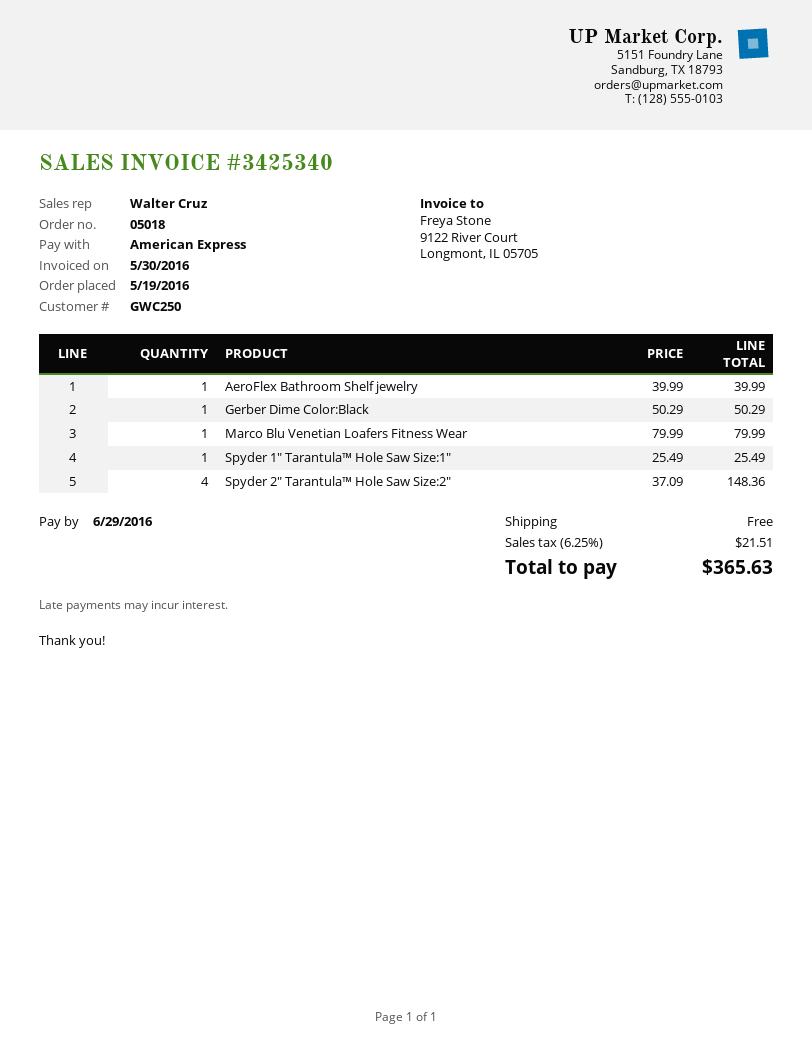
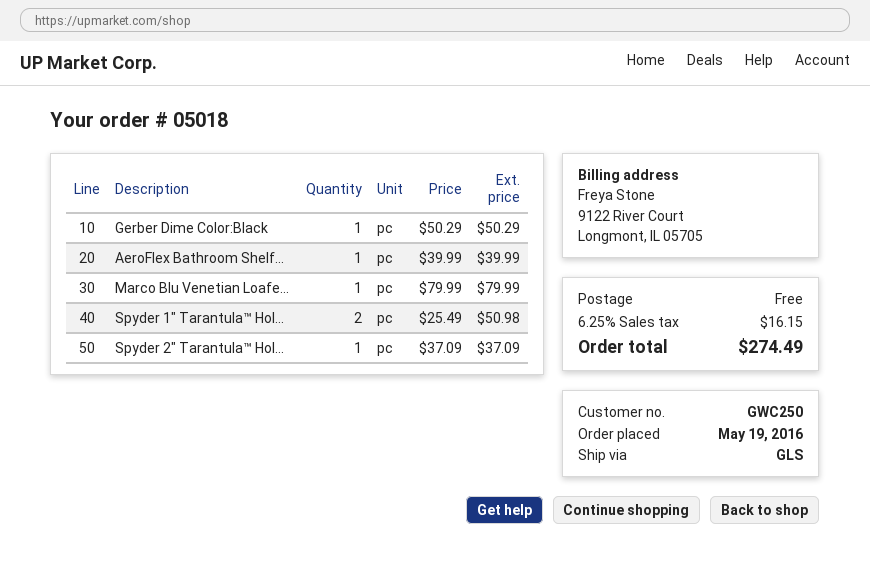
Spyder 1″ Tarantula™ Hole Saw Size:1″: 1 x 25.49 = 25.49 -> 2 x 25.49 = 50.98
Spyder 2″ Tarantula™ Hole Saw Size:2″: 4 x 37.09 = 148.36 -> 1 x 37.09 = 37.09
tax: 6.25% = 21.51 -> 6.25% = 16.15
total: 365.63 -> 274.49

